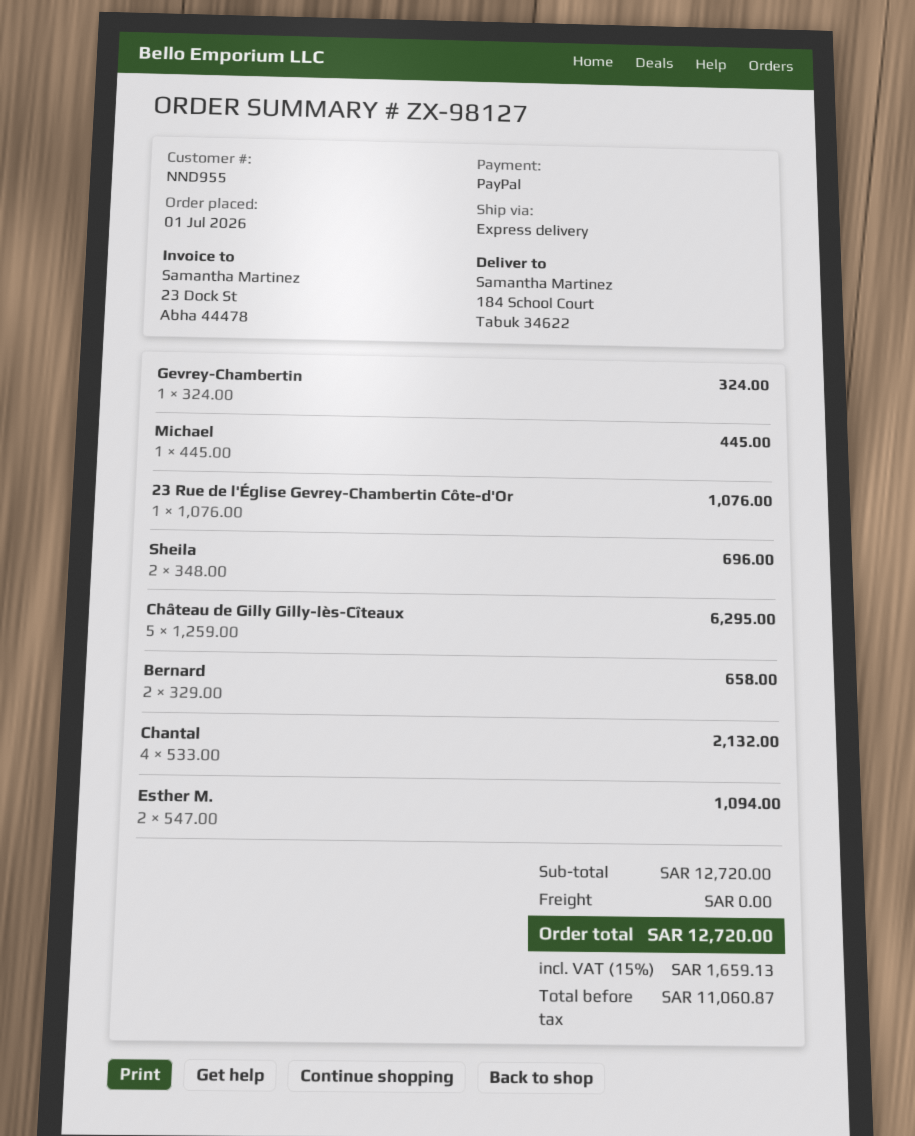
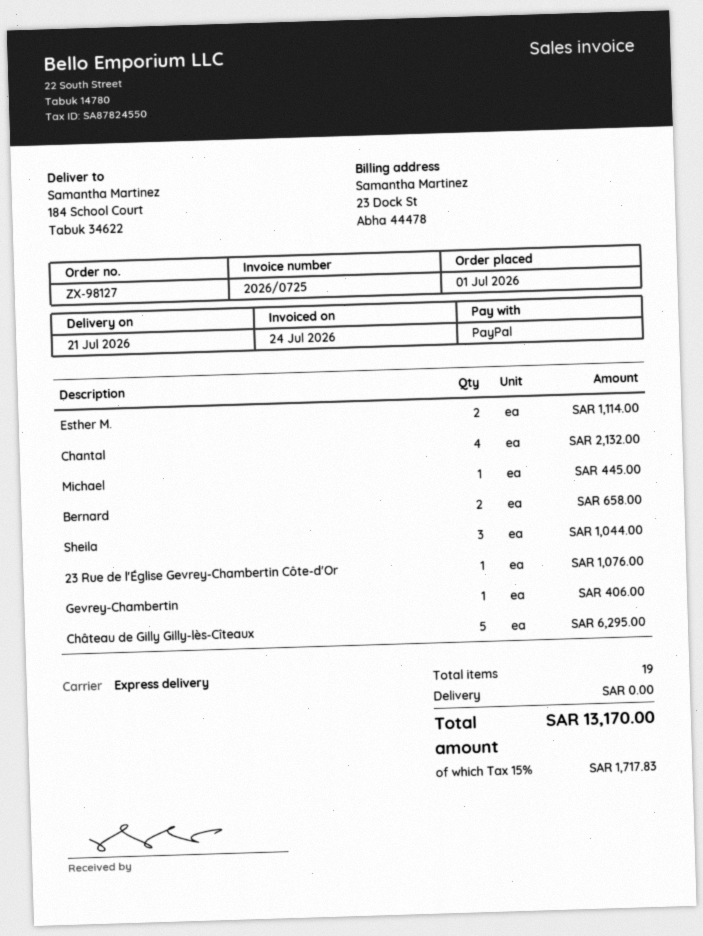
Gevrey-Chambertin: 1 for 324.00 -> 1 for 406.00
Sheila: 2 for 696.00 -> 3 for 1044.00
Esther M.: 2 for 1094.00 -> 2 for 1114.00
tax: 15% = 1659.13 -> 15% = 1717.83
total: 12720.00 -> 13170.00

